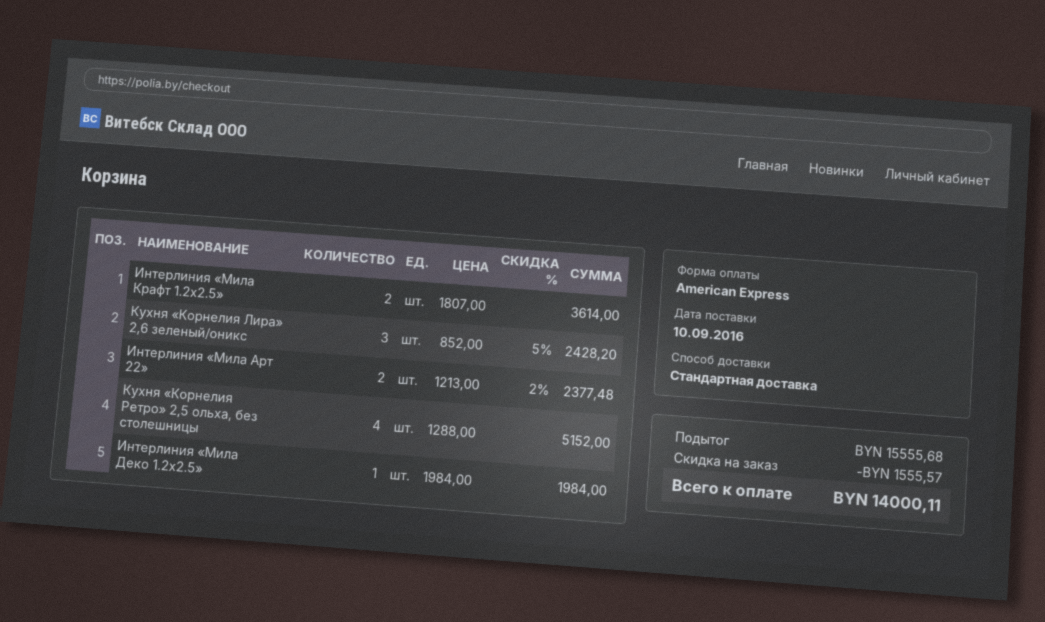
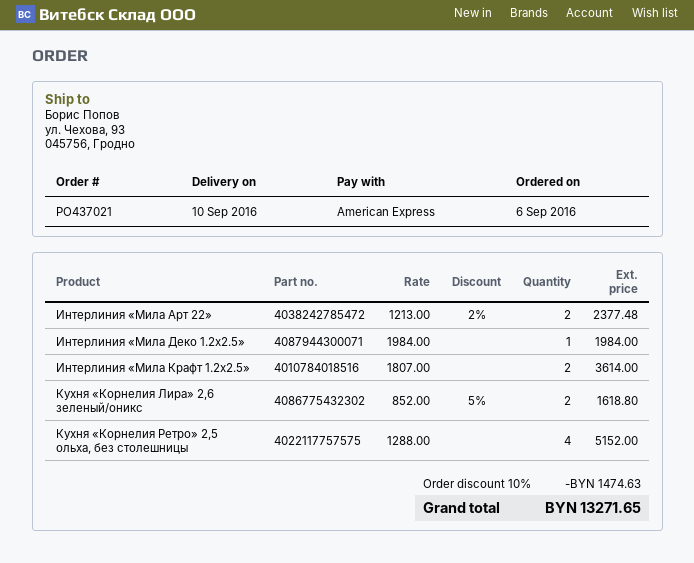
Кухня «Корнелия Лира» 2,6 зеленый/оникс: 3 x 852.00 - 5% = 2428.20 -> 2 x 852.00 - 5% = 1618.80
discount: 1555.57 -> 1474.63
total: 14000.11 -> 13271.65

